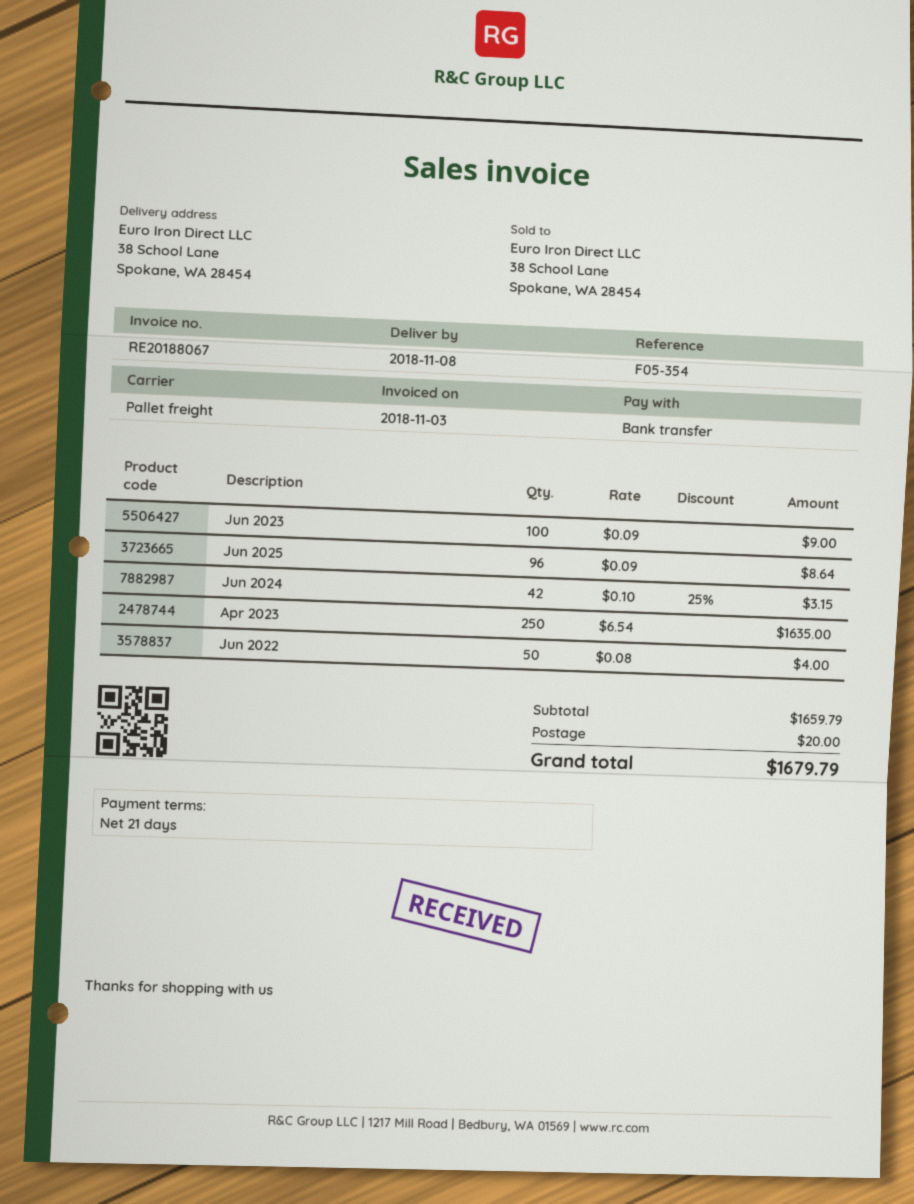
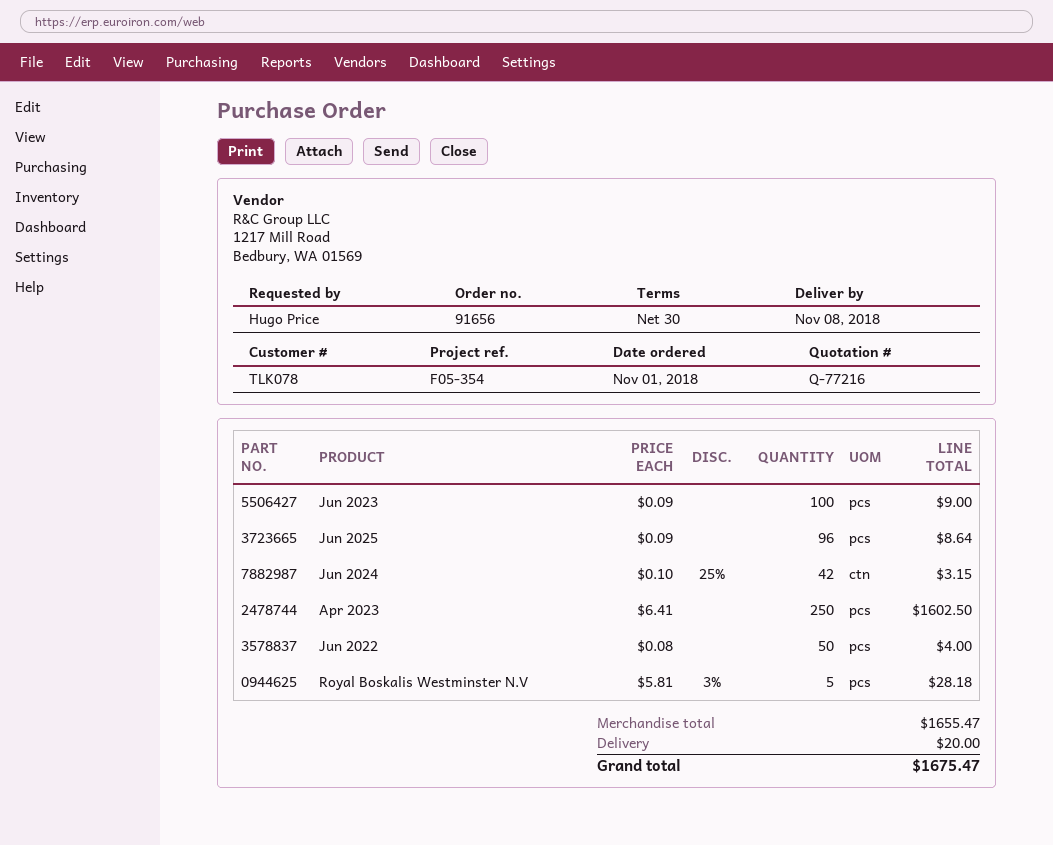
payment terms: 21 days -> 30 days
Apr 2023: 250 x 6.54 = 1635.00 -> 250 x 6.41 = 1602.50
Royal Boskalis Westminster N.V: none -> 5 x 5.81 - 3% = 28.18
subtotal: 1659.79 -> 1655.47
total: 1679.79 -> 1675.47

